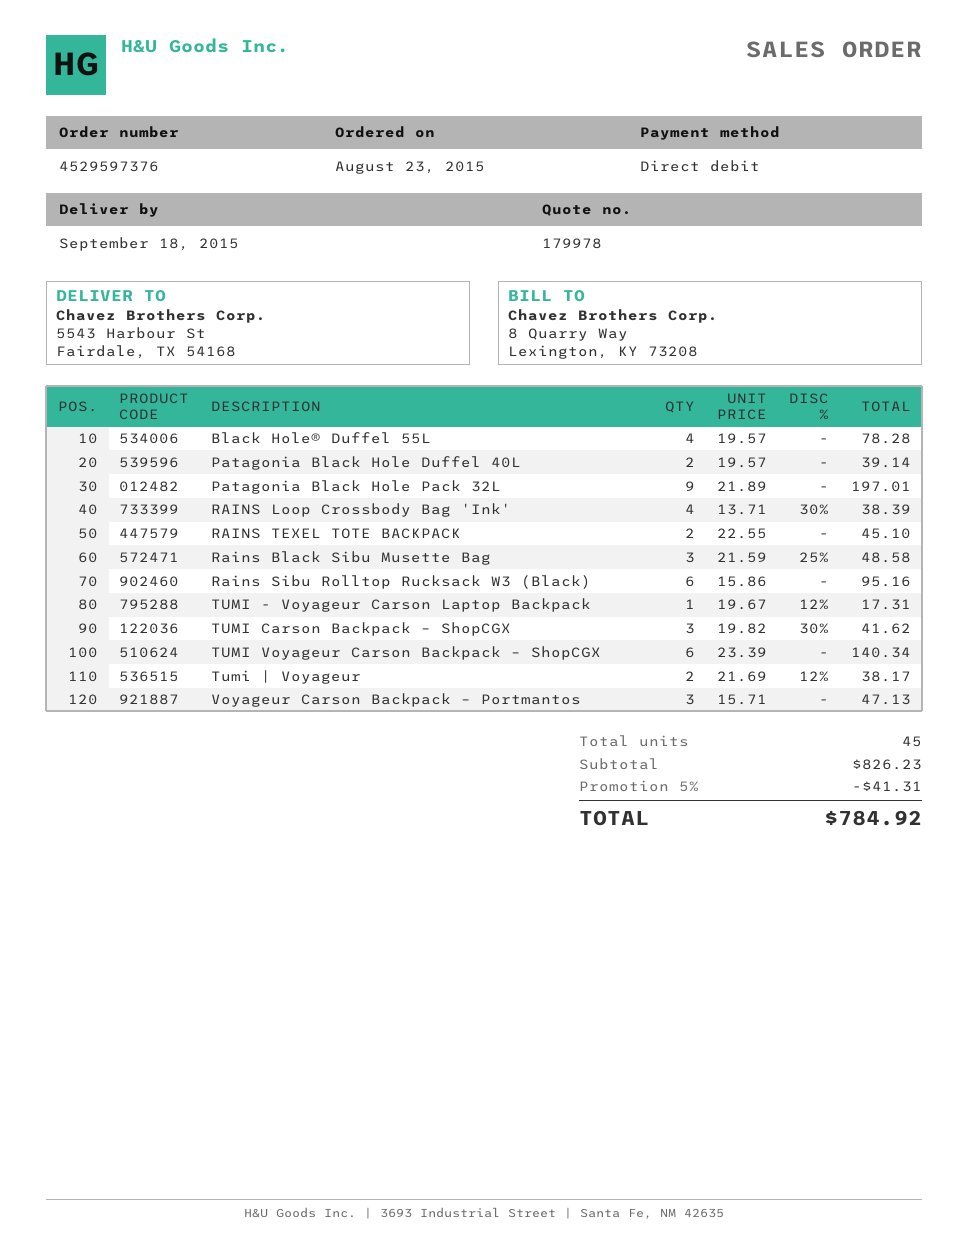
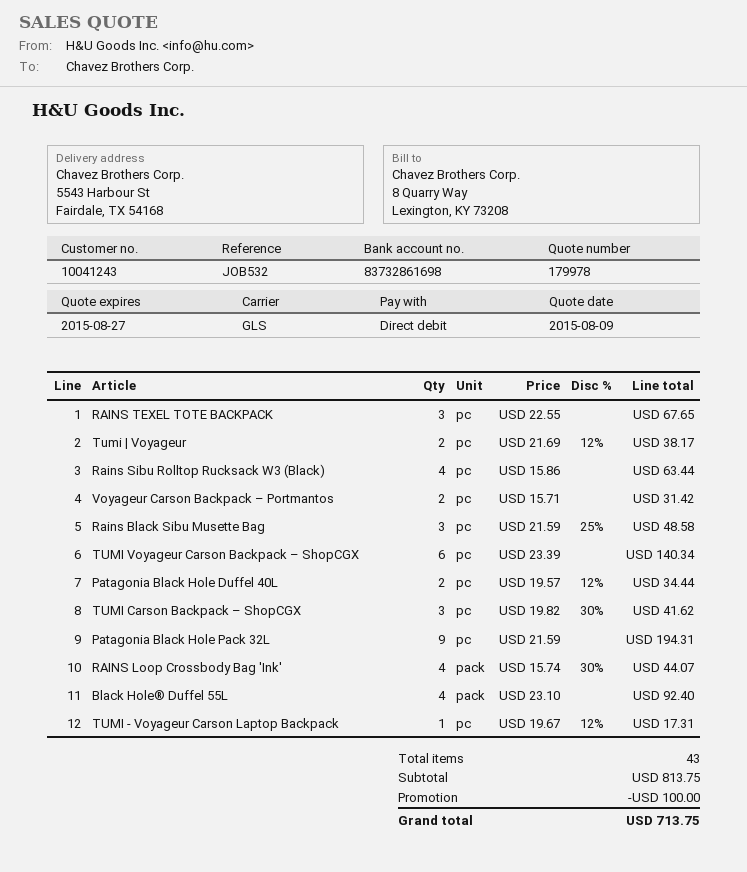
Black Hole® Duffel 55L: 4 x 19.57 = 78.28 -> 4 x 23.10 = 92.40
Patagonia Black Hole Duffel 40L: 2 x 19.57 = 39.14 -> 2 x 19.57 - 12% = 34.44
Patagonia Black Hole Pack 32L: 9 x 21.89 = 197.01 -> 9 x 21.59 = 194.31
RAINS Loop Crossbody Bag 'Ink': 4 x 13.71 - 30% = 38.39 -> 4 x 15.74 - 30% = 44.07
RAINS TEXEL TOTE BACKPACK: 2 x 22.55 = 45.10 -> 3 x 22.55 = 67.65
Rains Sibu Rolltop Rucksack W3 (Black): 6 x 15.86 = 95.16 -> 4 x 15.86 = 63.44
Voyageur Carson Backpack – Portmantos: 3 x 15.71 = 47.13 -> 2 x 15.71 = 31.42
total quantity: 45 -> 43
subtotal: 826.23 -> 813.75
discount: 41.31 -> 100.00
total: 784.92 -> 713.75

